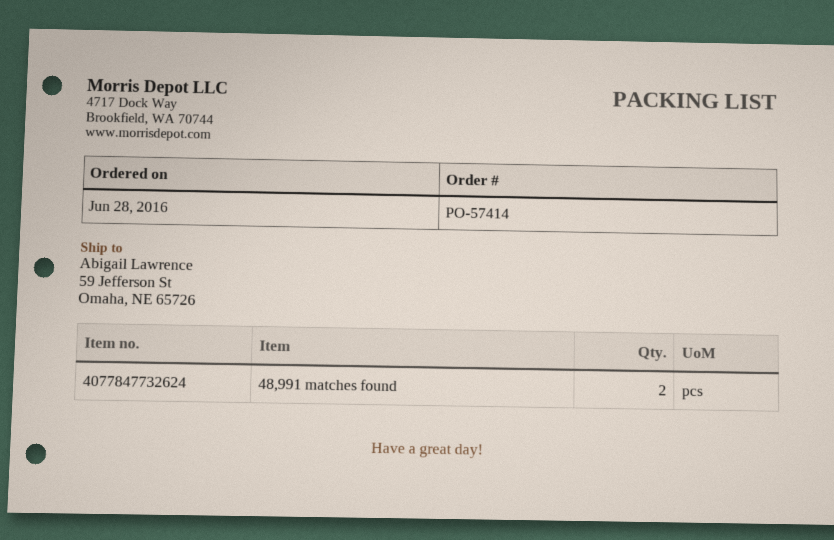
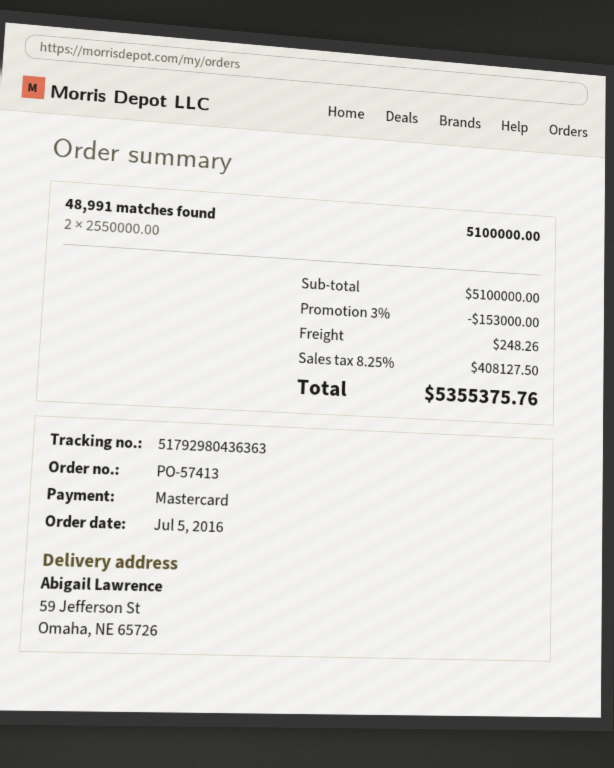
order number: PO-57414 -> PO-57413
order date: 2016-06-28 -> 2016-07-05

